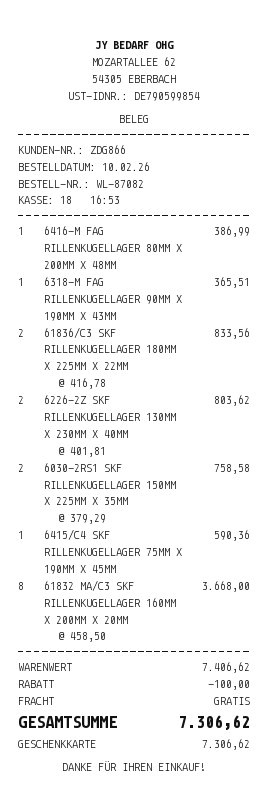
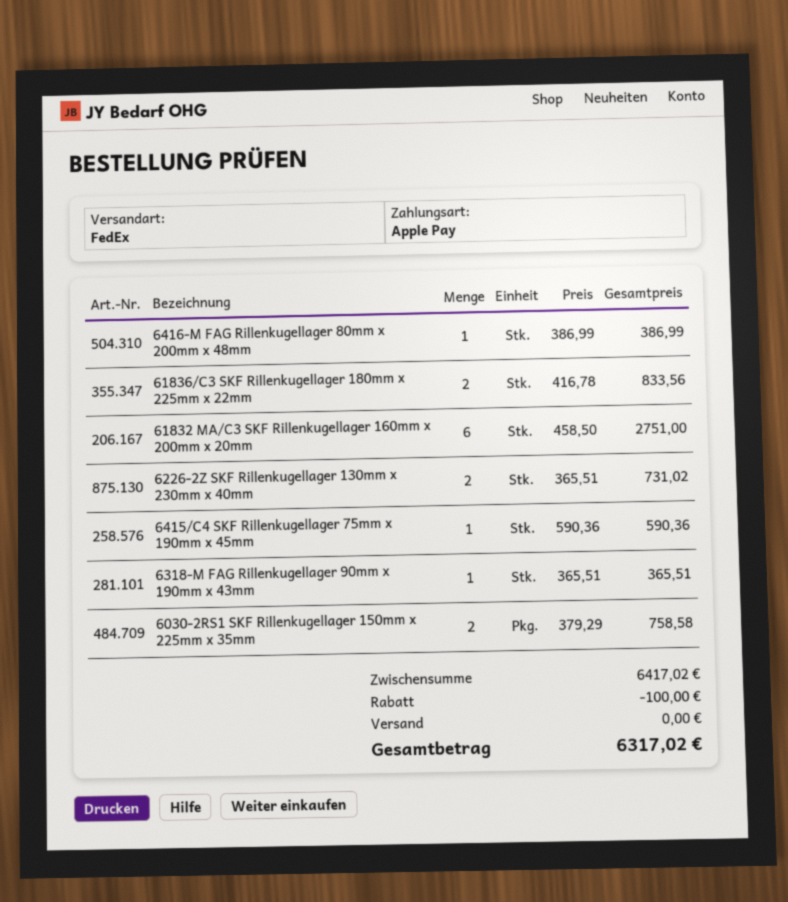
payment method: gift card -> Apple Pay
6226-2Z SKF RILLENKUGELLAGER 130MM X 230MM X 40MM: 2 x 401.81 = 803.62 -> 2 x 365.51 = 731.02
61832 MA/C3 SKF RILLENKUGELLAGER 160MM X 200MM X 20MM: 8 x 458.50 = 3668.00 -> 6 x 458.50 = 2751.00
subtotal: 7406.62 -> 6417.02
total: 7306.62 -> 6317.02

